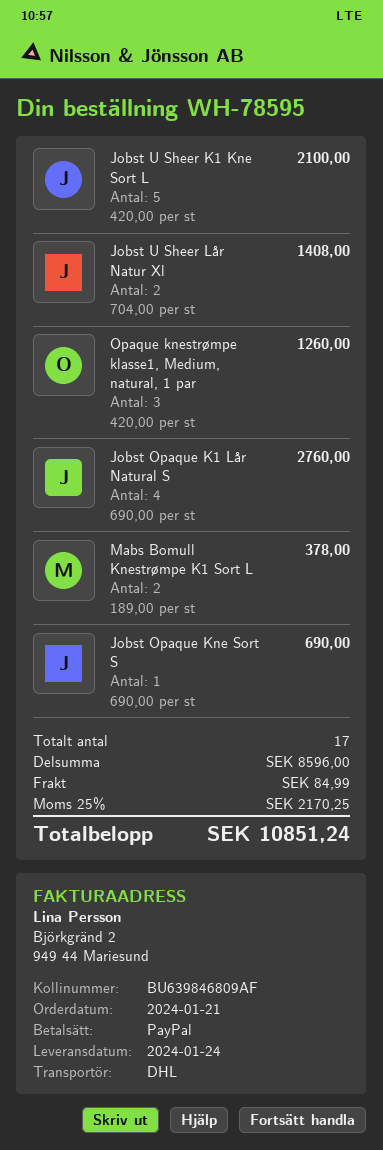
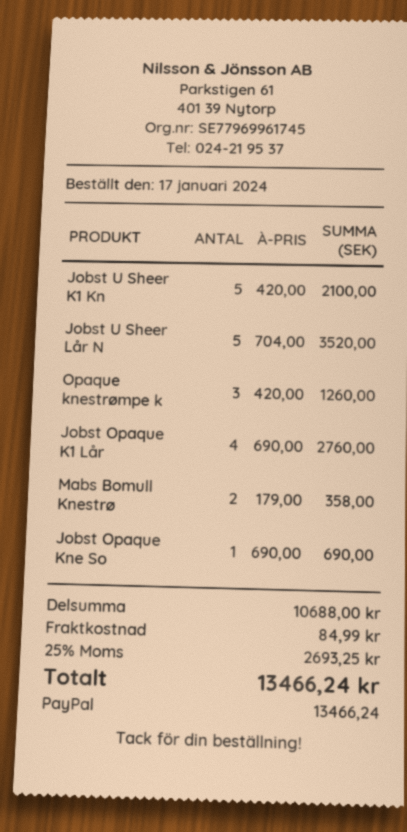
order date: 2024-01-21 -> 2024-01-17
Jobst U Sheer Lår Natur Xl: 2 x 704.00 = 1408.00 -> 5 x 704.00 = 3520.00
Mabs Bomull Knestrømpe K1 Sort L: 2 x 189.00 = 378.00 -> 2 x 179.00 = 358.00
subtotal: 8596.00 -> 10688.00
tax: 25% = 2170.25 -> 25% = 2693.25
total: 10851.24 -> 13466.24

